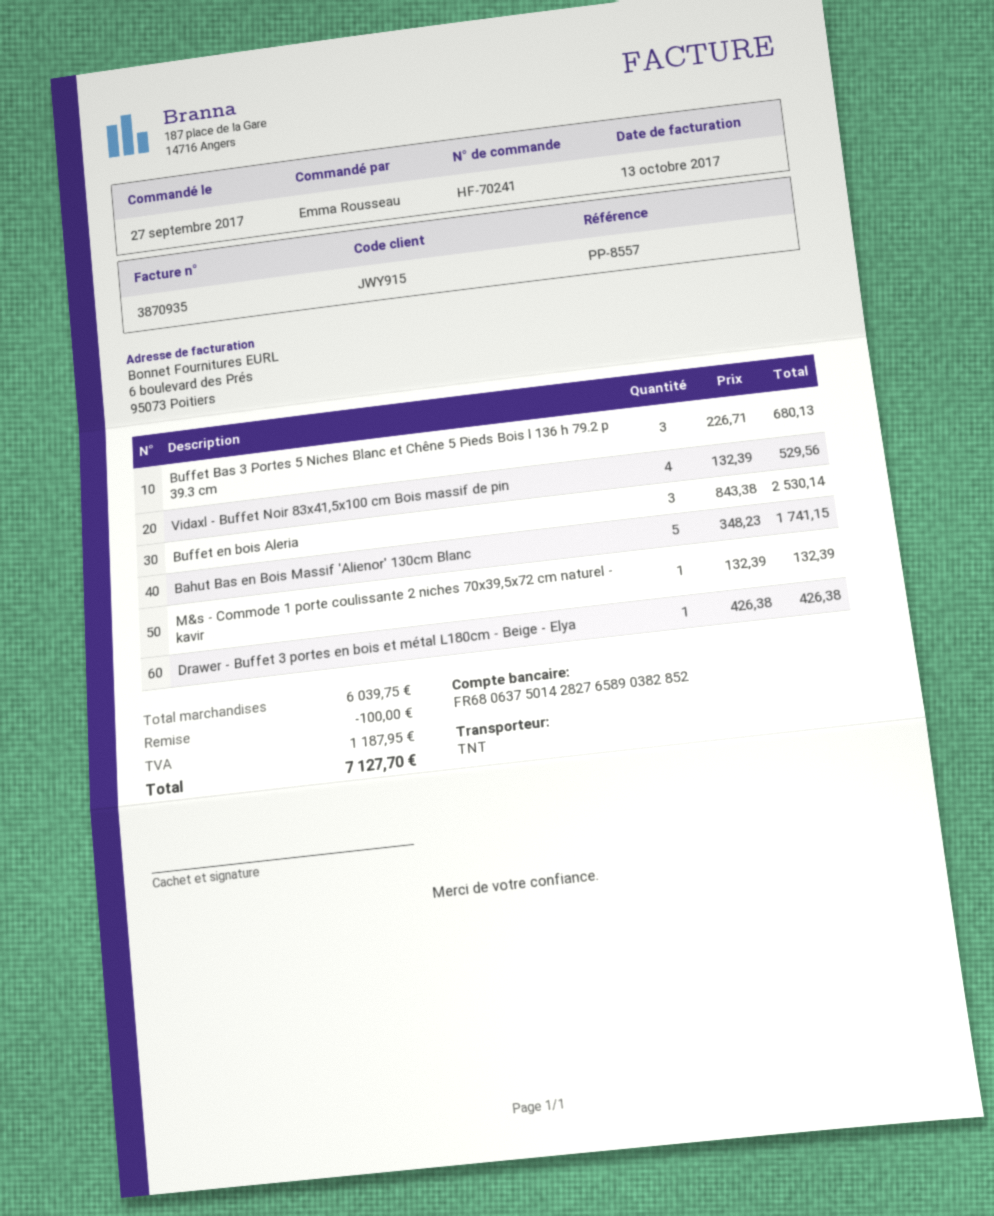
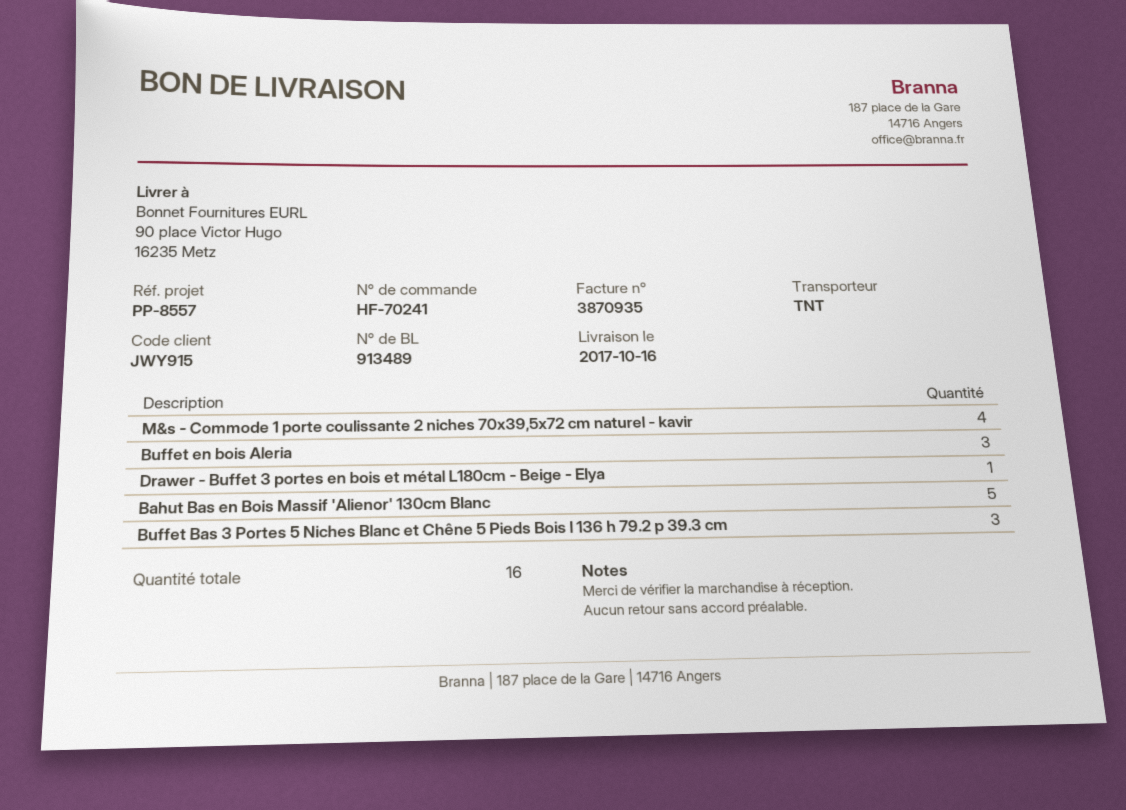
Vidaxl - Buffet Noir 83x41,5x100 cm Bois massif de pin: 4 -> none
M&s - Commode 1 porte coulissante 2 niches 70x39,5x72 cm naturel - kavir: 1 -> 4

